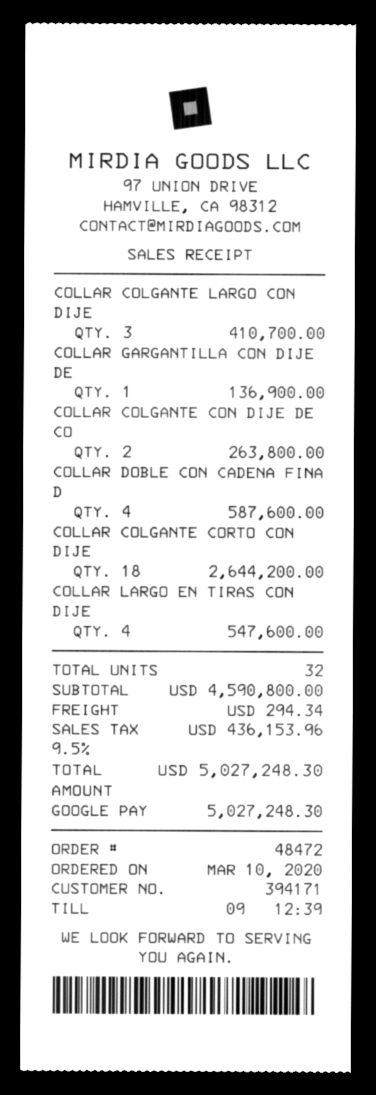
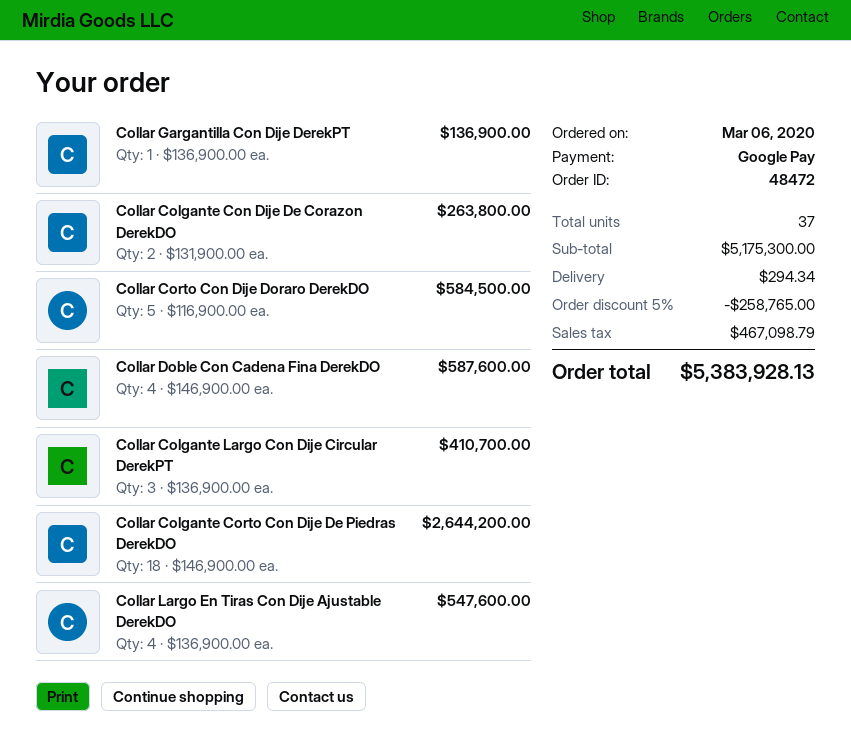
order date: 2020-03-10 -> 2020-03-06
Collar Corto Con Dije Doraro DerekDO: none -> 5 for 584500.00
total quantity: 32 -> 37
subtotal: 4590800.00 -> 5175300.00
discount: none -> 5% = 258765.00
tax: 436153.96 -> 467098.79
total: 5027248.30 -> 5383928.13

